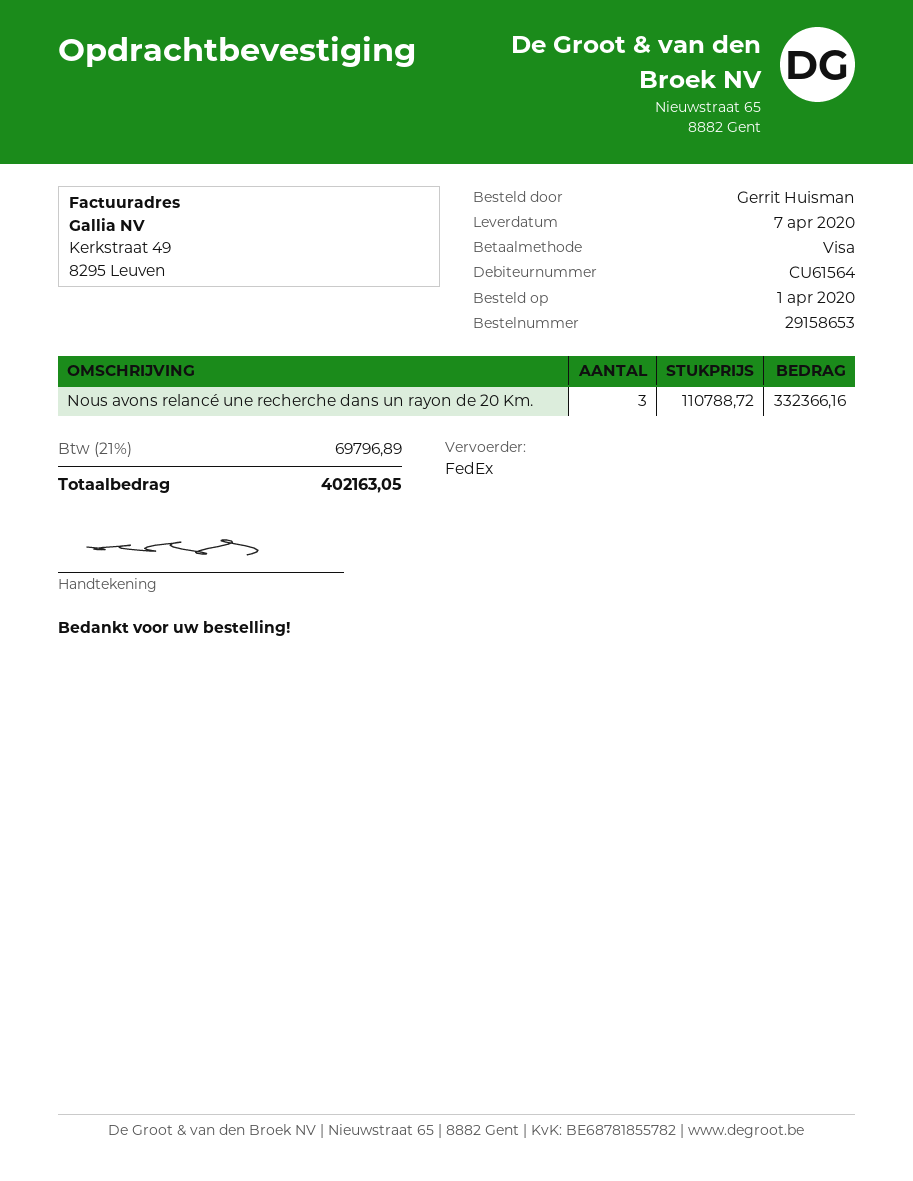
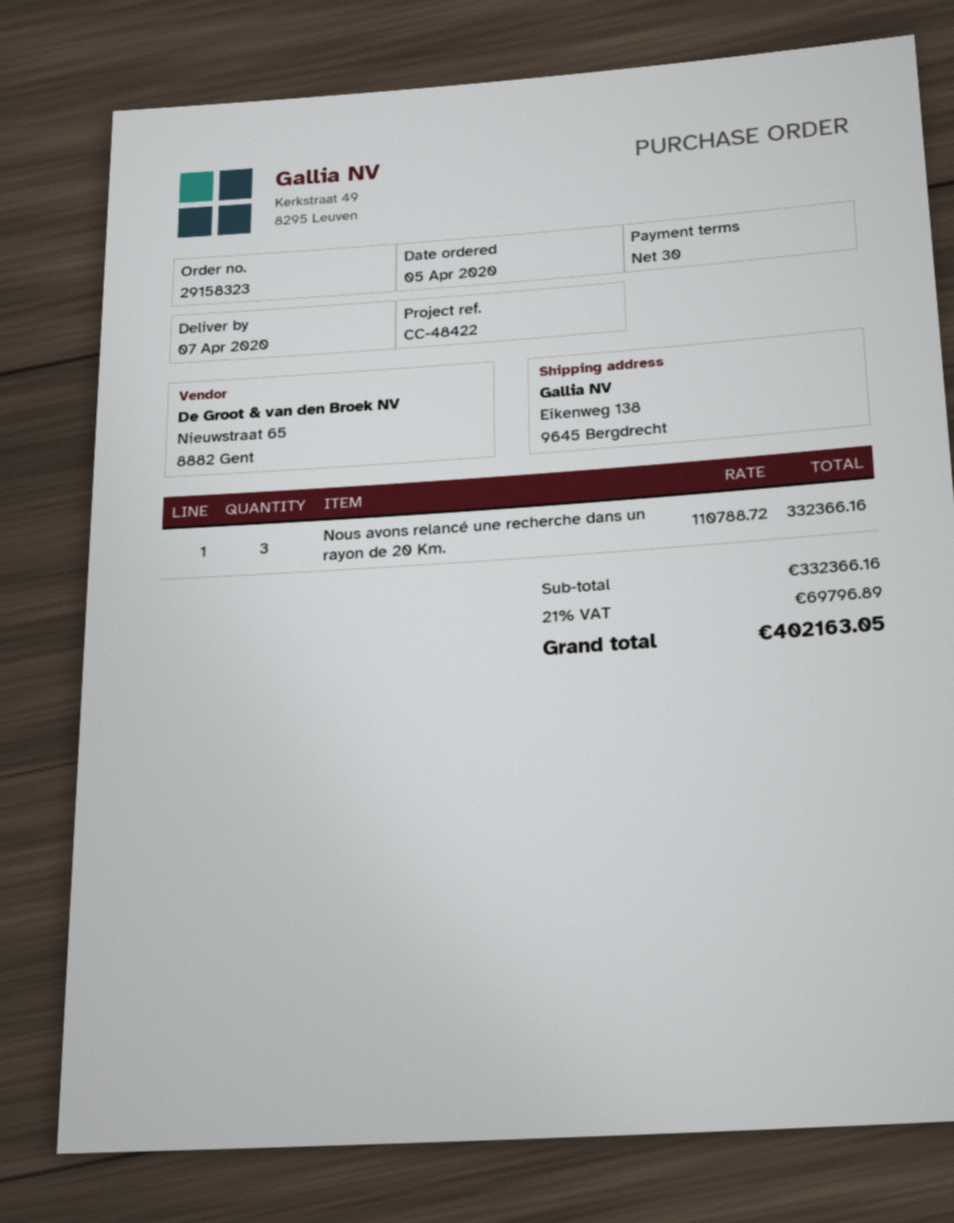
order number: 29158653 -> 29158323
order date: 2020-04-01 -> 2020-04-05

